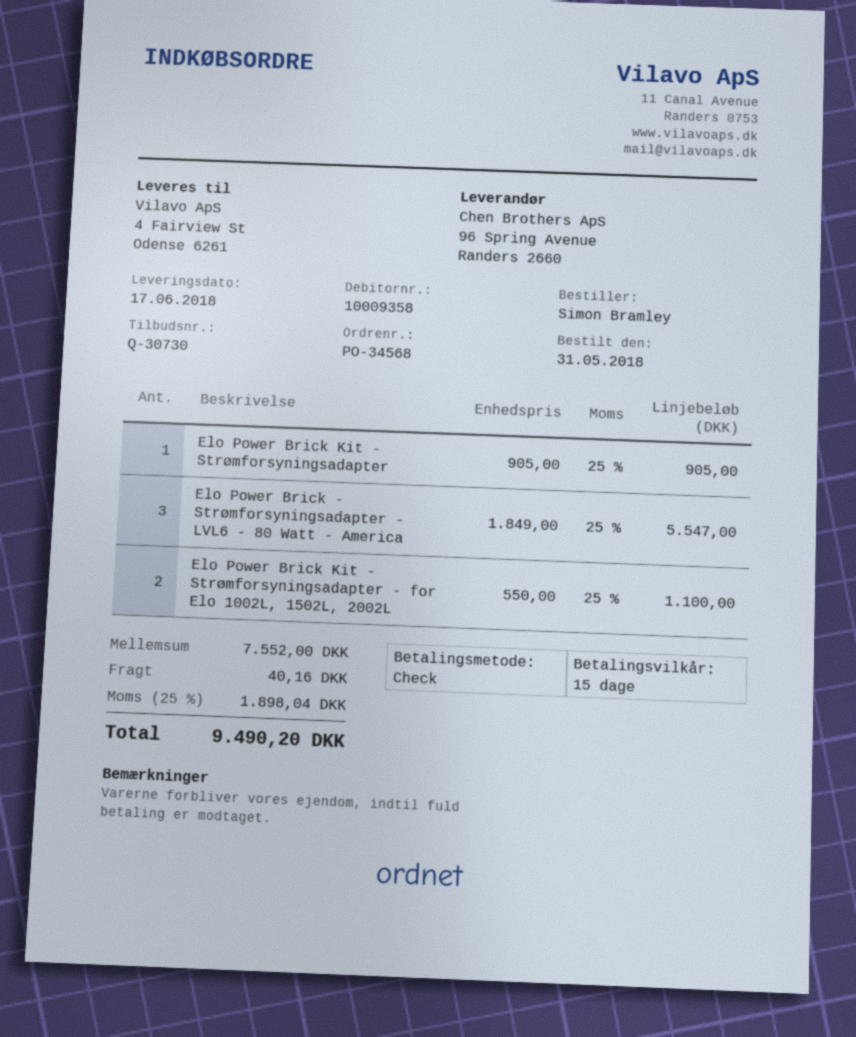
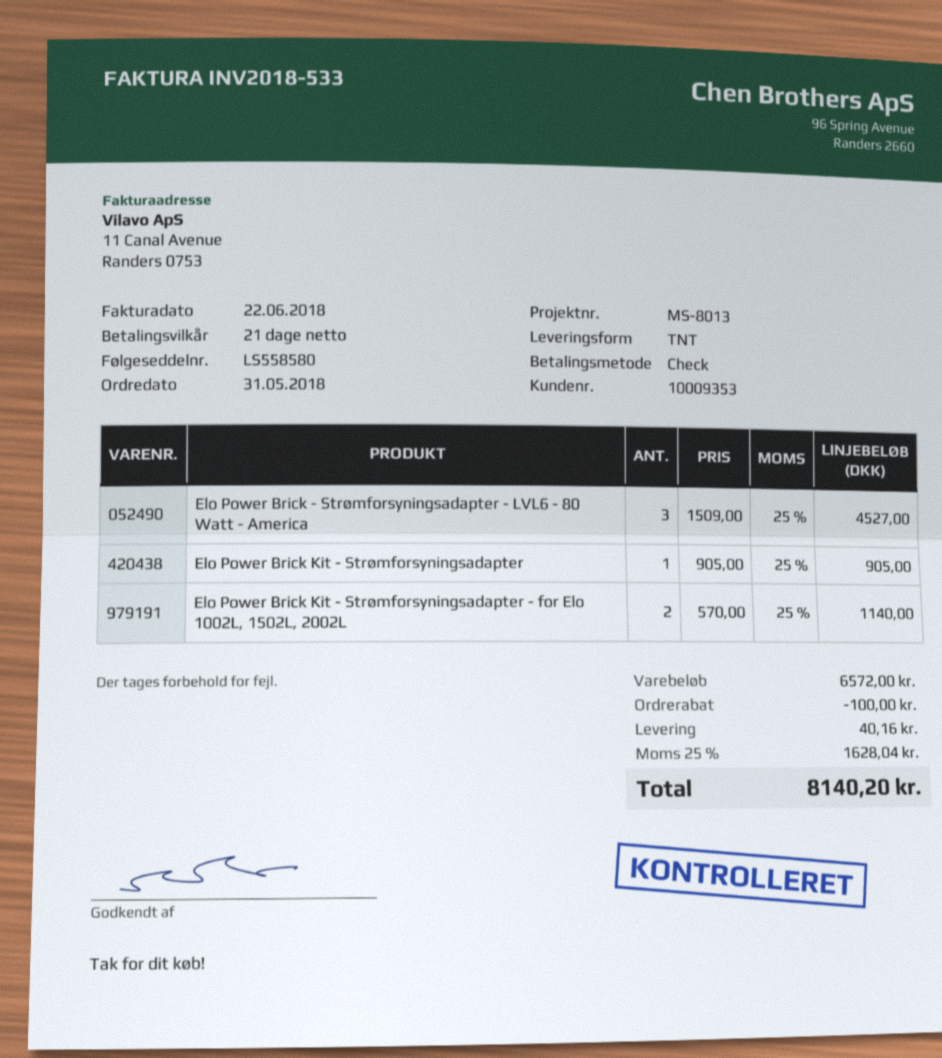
payment terms: 15 days -> 21 days
customer number: 10009358 -> 10009353
Elo Power Brick - Strømforsyningsadapter - LVL6 - 80 Watt - America: 3 x 1849.00 = 5547.00 -> 3 x 1509.00 = 4527.00
Elo Power Brick Kit - Strømforsyningsadapter - for Elo 1002L, 1502L, 2002L: 2 x 550.00 = 1100.00 -> 2 x 570.00 = 1140.00
subtotal: 7552.00 -> 6572.00
discount: none -> 100.00
tax: 25% = 1898.04 -> 25% = 1628.04
total: 9490.20 -> 8140.20

